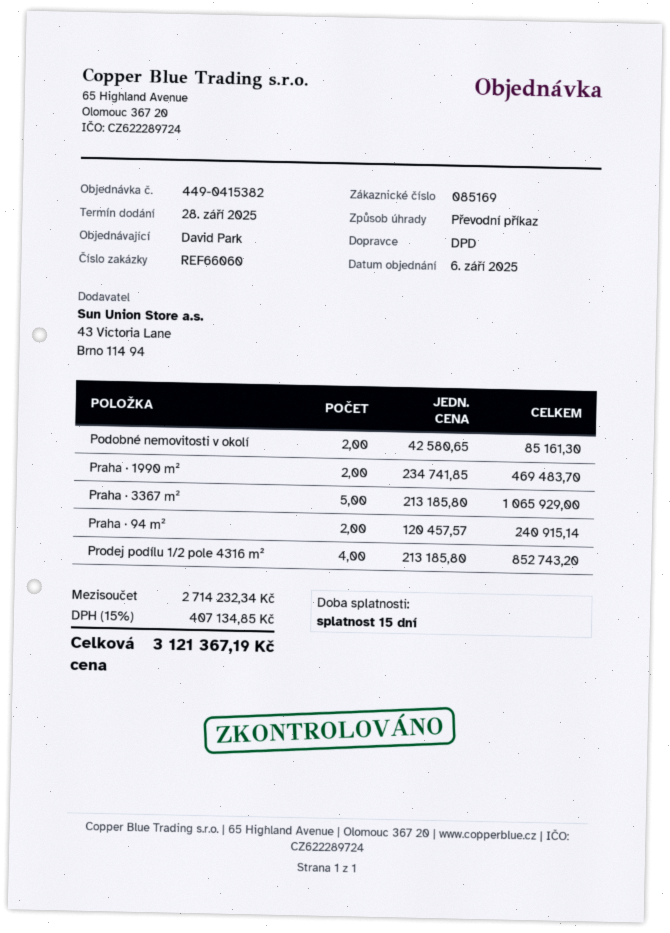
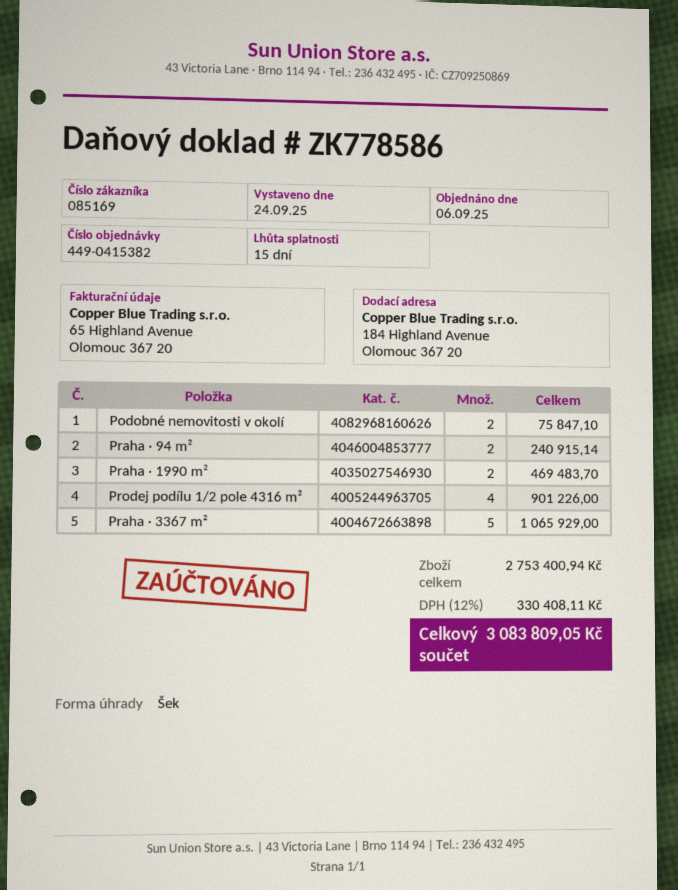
payment method: bank transfer -> cheque
Podobné nemovitosti v okolí: 2 for 85161.30 -> 2 for 75847.10
Prodej podílu 1/2 pole 4316 m²: 4 for 852743.20 -> 4 for 901226.00
subtotal: 2714232.34 -> 2753400.94
tax: 15% = 407134.85 -> 12% = 330408.11
total: 3121367.19 -> 3083809.05

